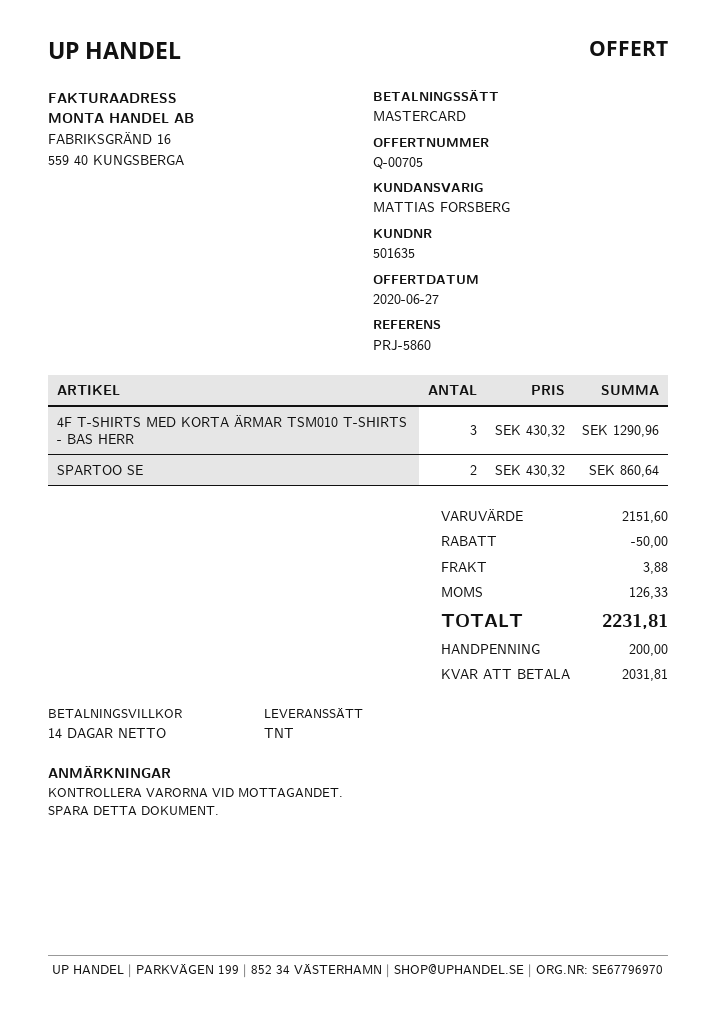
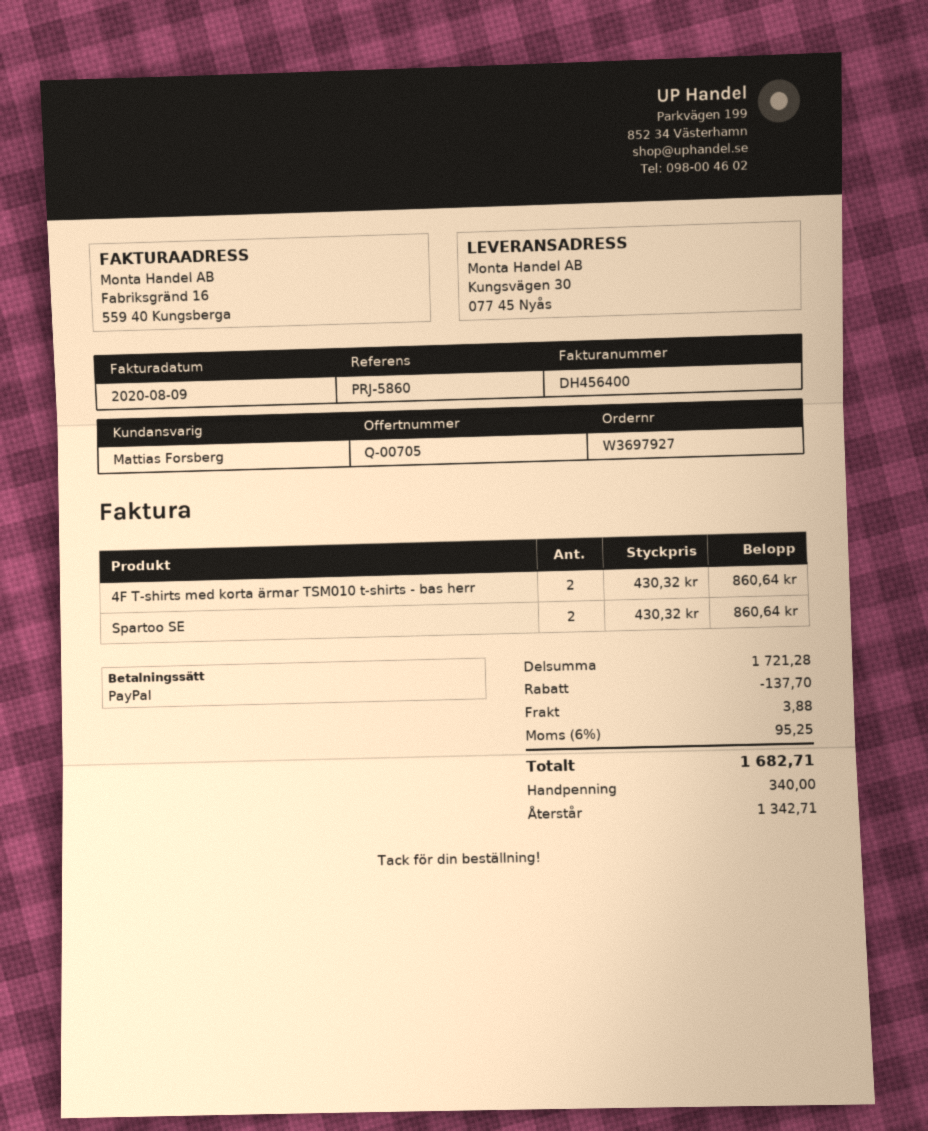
payment method: Mastercard -> PayPal
4F T-SHIRTS MED KORTA ÄRMAR TSM010 T-SHIRTS - BAS HERR: 3 x 430.32 = 1290.96 -> 2 x 430.32 = 860.64
subtotal: 2151.60 -> 1721.28
discount: 50.00 -> 137.70
tax: 126.33 -> 95.25
total: 2231.81 -> 1682.71
deposit: 200.00 -> 340.00
balance: 2031.81 -> 1342.71

